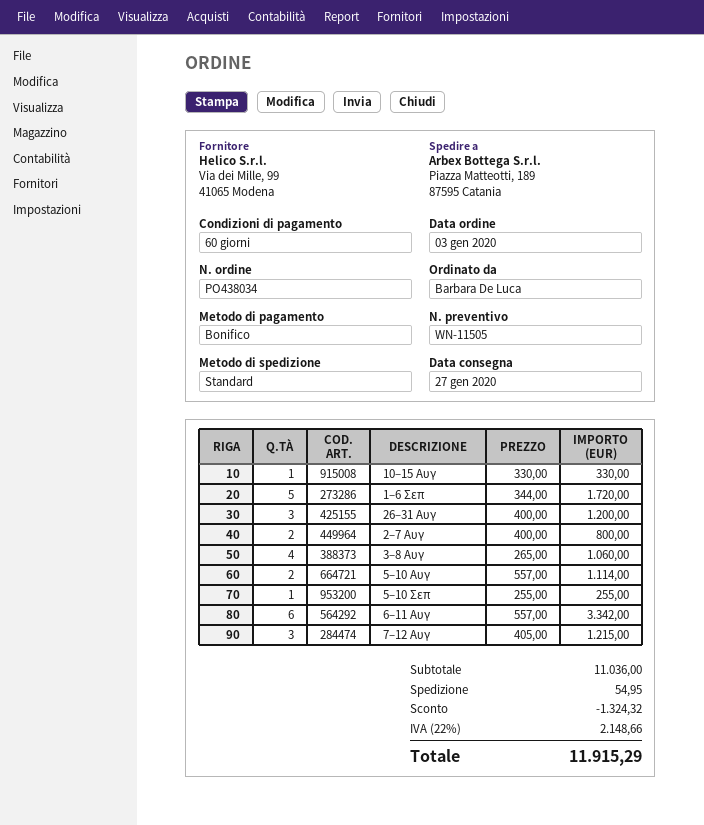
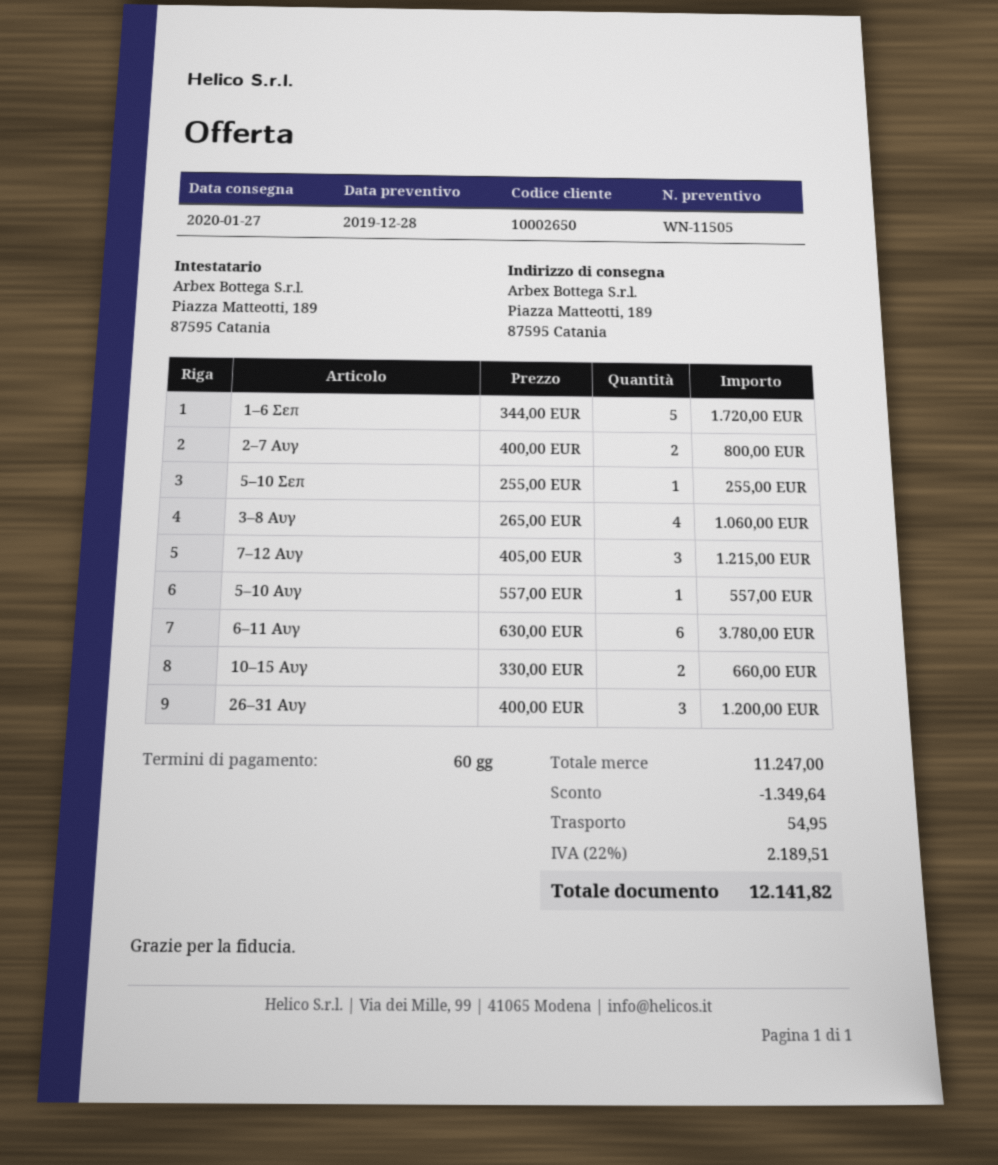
10–15 Αυγ: 1 x 330.00 = 330.00 -> 2 x 330.00 = 660.00
5–10 Αυγ: 2 x 557.00 = 1114.00 -> 1 x 557.00 = 557.00
6–11 Αυγ: 6 x 557.00 = 3342.00 -> 6 x 630.00 = 3780.00
subtotal: 11036.00 -> 11247.00
discount: 1324.32 -> 1349.64
tax: 22% = 2148.66 -> 22% = 2189.51
total: 11915.29 -> 12141.82

